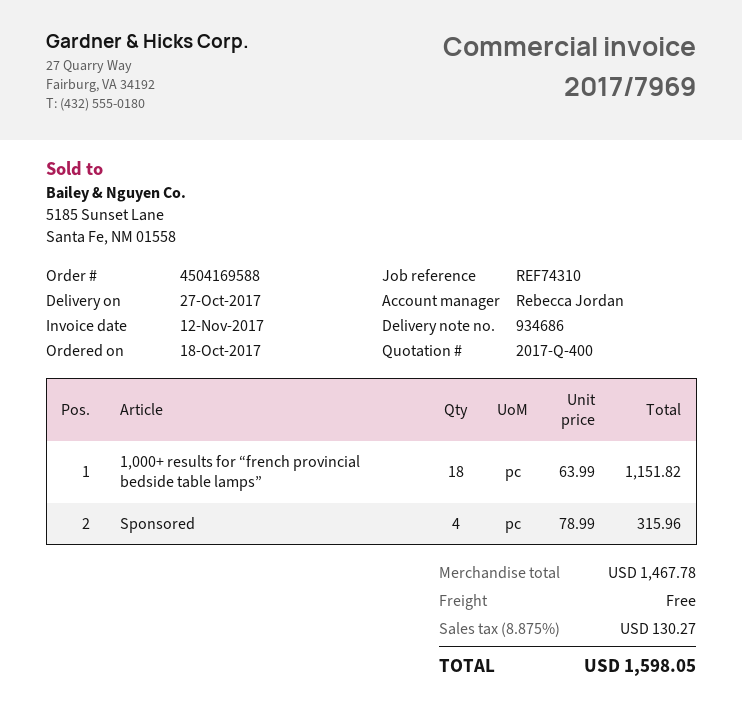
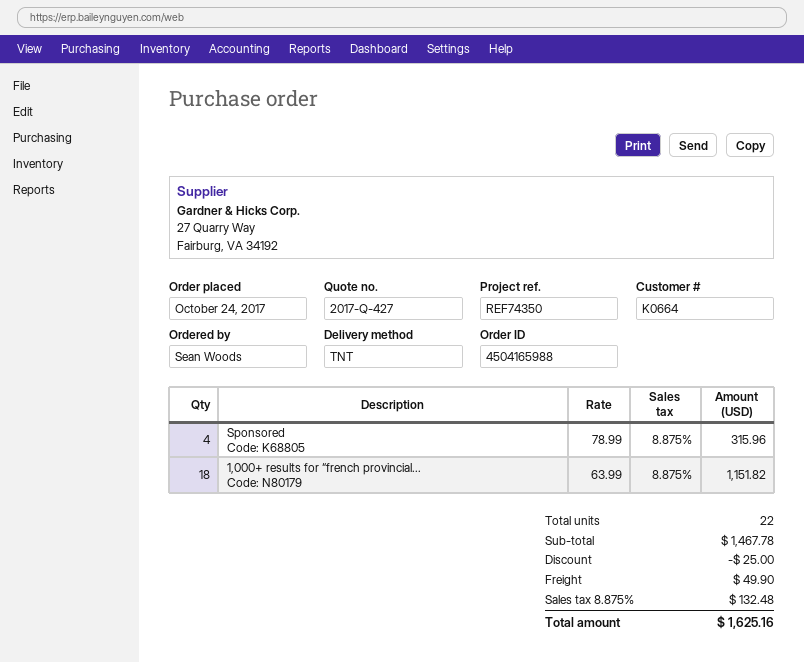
quote number: 2017-Q-400 -> 2017-Q-427
order number: 4504169588 -> 4504165988
order date: 2017-10-18 -> 2017-10-24
reference: REF74310 -> REF74350
discount: none -> 25.00
shipping: 0.00 -> 49.90
tax: 8.875% = 130.27 -> 8.875% = 132.48
total: 1598.05 -> 1625.16

